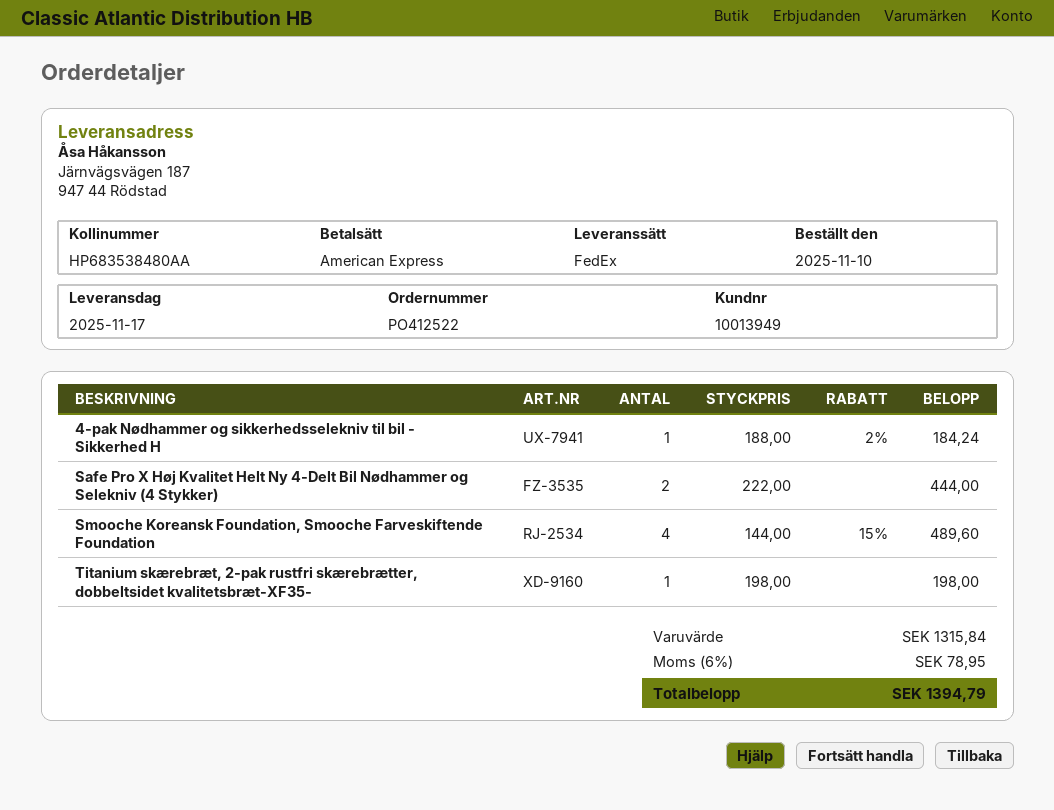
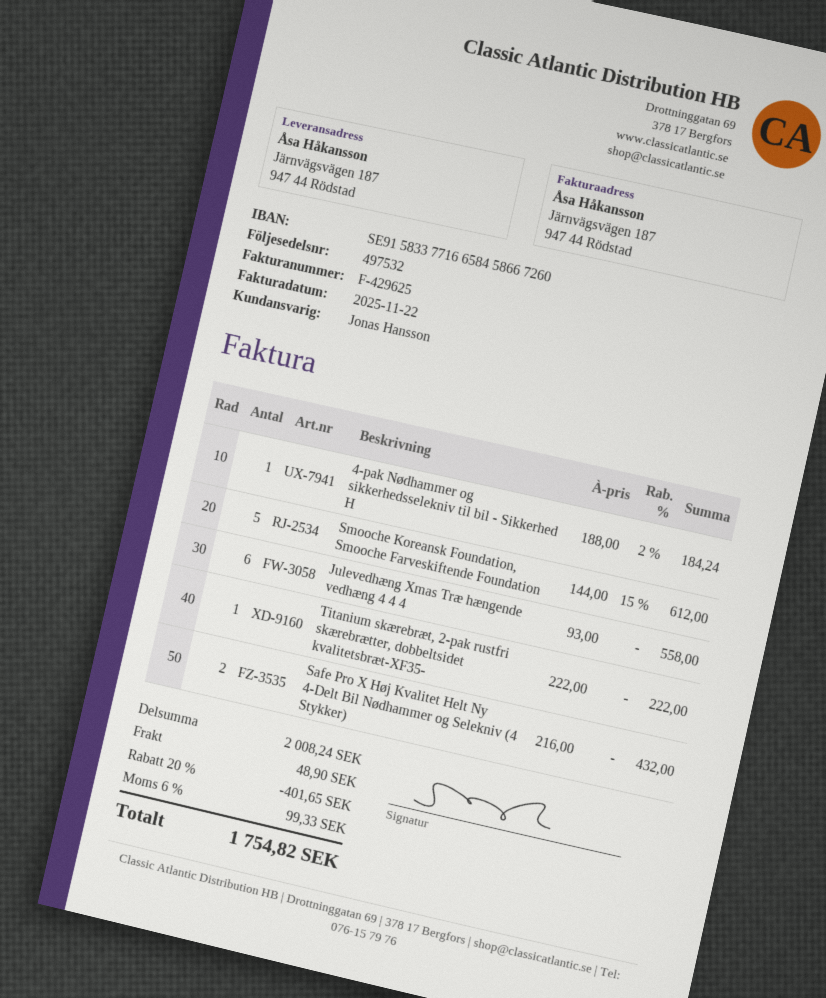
Safe Pro X Høj Kvalitet Helt Ny 4-Delt Bil Nødhammer og Selekniv (4 Stykker): 2 x 222.00 = 444.00 -> 2 x 216.00 = 432.00
Smooche Koreansk Foundation, Smooche Farveskiftende Foundation: 4 x 144.00 - 15% = 489.60 -> 5 x 144.00 - 15% = 612.00
Titanium skærebræt, 2-pak rustfri skærebrætter, dobbeltsidet kvalitetsbræt-XF35-: 1 x 198.00 = 198.00 -> 1 x 222.00 = 222.00
Julevedhæng Xmas Træ hængende vedhæng 4 4 4: none -> 6 x 93.00 = 558.00
subtotal: 1315.84 -> 2008.24
discount: none -> 20% = 401.65
shipping: none -> 48.90
tax: 6% = 78.95 -> 6% = 99.33
total: 1394.79 -> 1754.82

